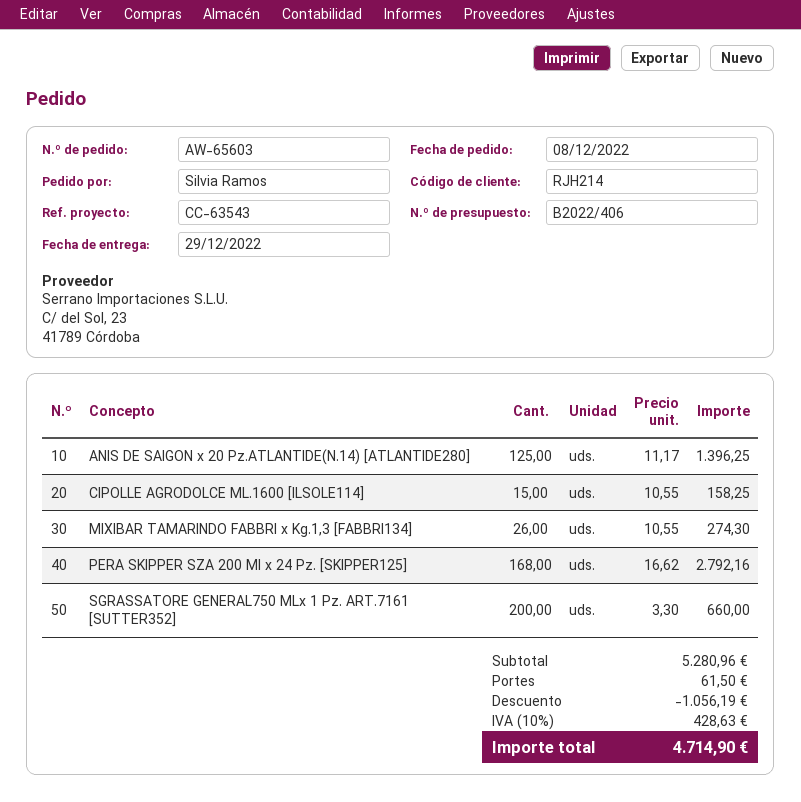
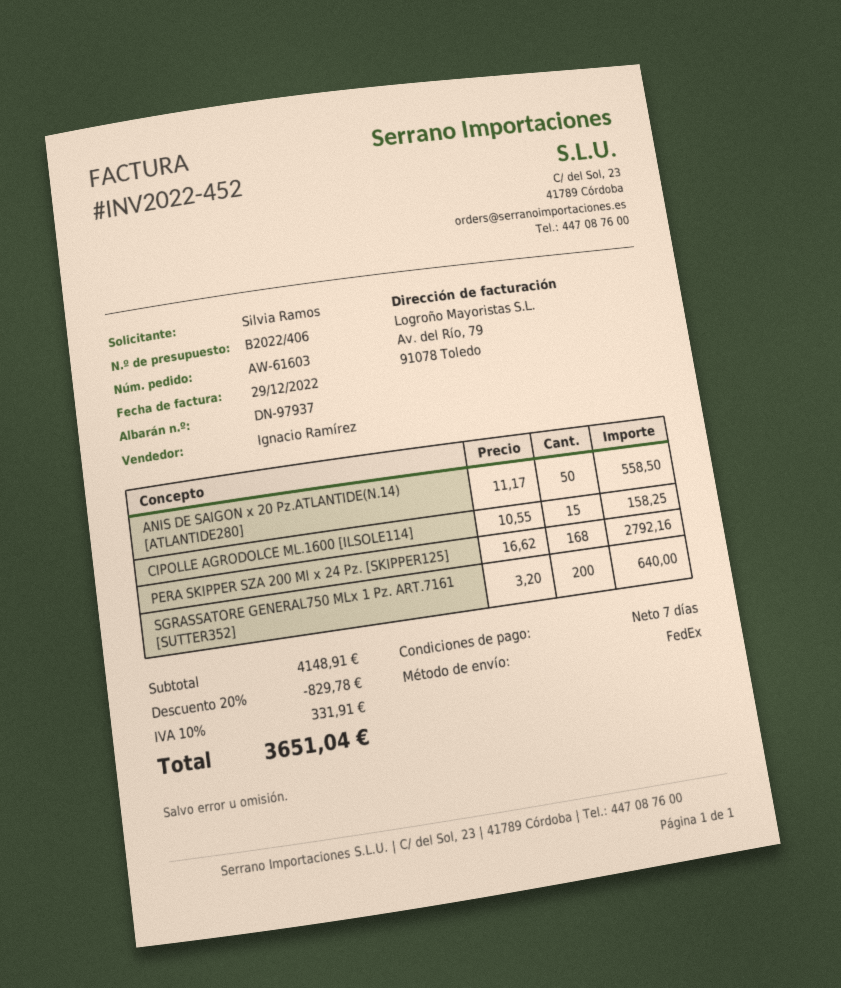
order number: AW-65603 -> AW-61603
ANIS DE SAIGON x 20 Pz.ATLANTIDE(N.14) [ATLANTIDE280]: 125 x 11.17 = 1396.25 -> 50 x 11.17 = 558.50
MIXIBAR TAMARINDO FABBRI x Kg.1,3 [FABBRI134]: 26 x 10.55 = 274.30 -> none
SGRASSATORE GENERAL750 MLx 1 Pz. ART.7161 [SUTTER352]: 200 x 3.30 = 660.00 -> 200 x 3.20 = 640.00
subtotal: 5280.96 -> 4148.91
discount: 1056.19 -> 829.78
shipping: 61.50 -> none
tax: 10% = 428.63 -> 10% = 331.91
total: 4714.90 -> 3651.04

